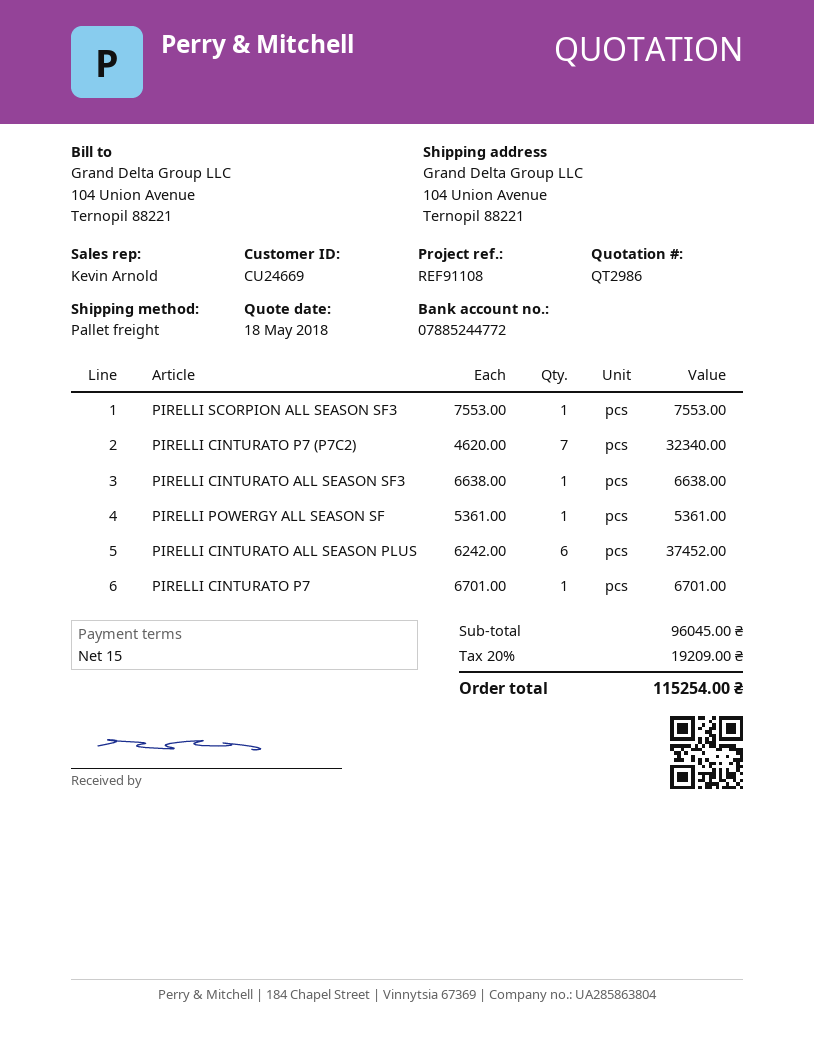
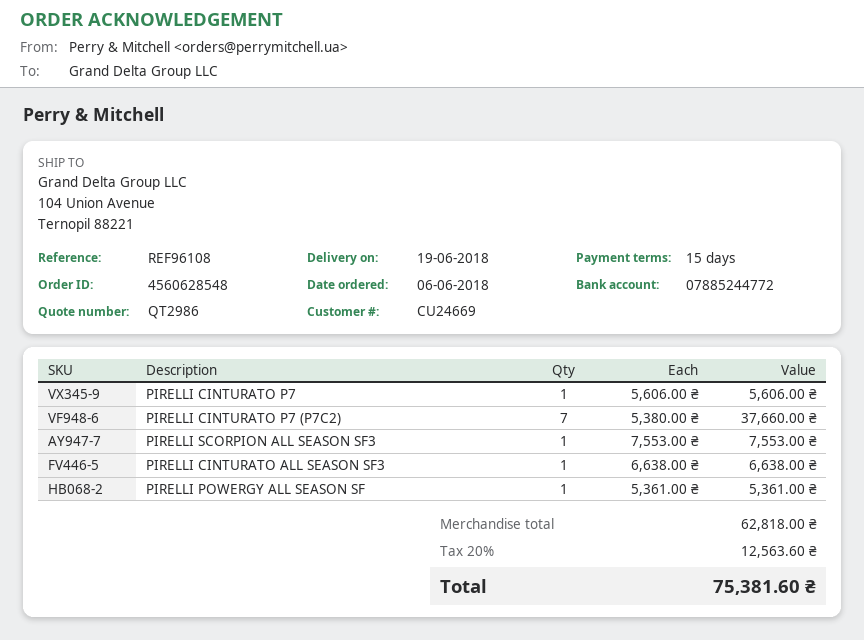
reference: REF91108 -> REF96108
PIRELLI CINTURATO P7 (P7C2): 7 x 4620.00 = 32340.00 -> 7 x 5380.00 = 37660.00
PIRELLI CINTURATO ALL SEASON PLUS: 6 x 6242.00 = 37452.00 -> none
PIRELLI CINTURATO P7: 1 x 6701.00 = 6701.00 -> 1 x 5606.00 = 5606.00
subtotal: 96045.00 -> 62818.00
tax: 20% = 19209.00 -> 20% = 12563.60
total: 115254.00 -> 75381.60

